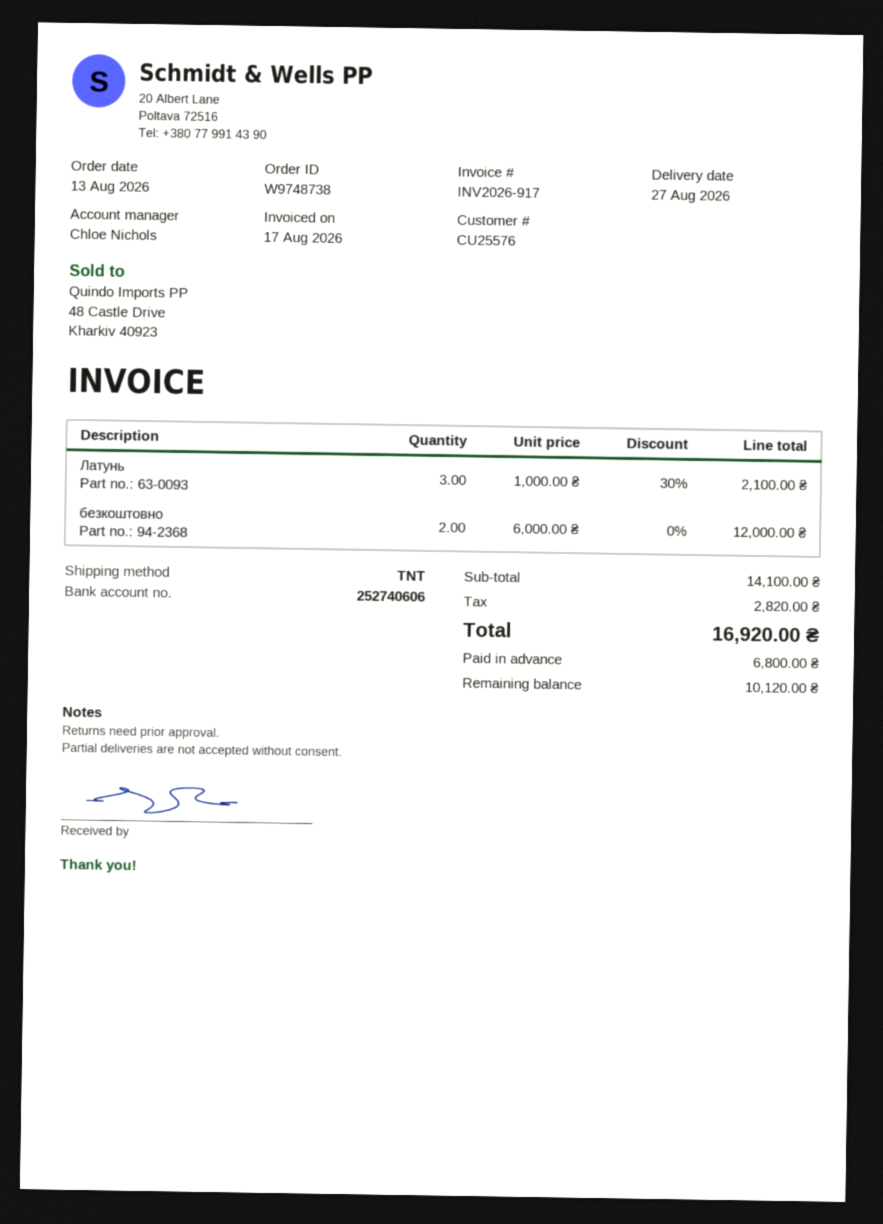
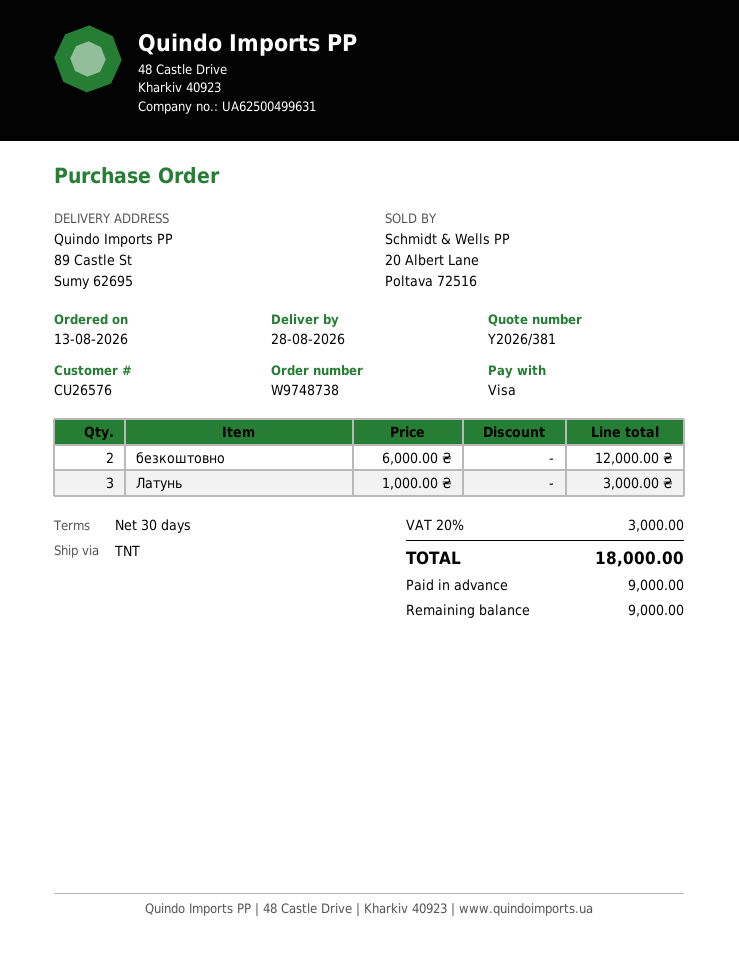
delivery date: 2026-08-27 -> 2026-08-28
customer number: CU25576 -> CU26576
Латунь: 3 x 1000.00 - 30% = 2100.00 -> 3 x 1000.00 = 3000.00
tax: 2820.00 -> 3000.00
total: 16920.00 -> 18000.00
deposit: 6800.00 -> 9000.00
balance: 10120.00 -> 9000.00

